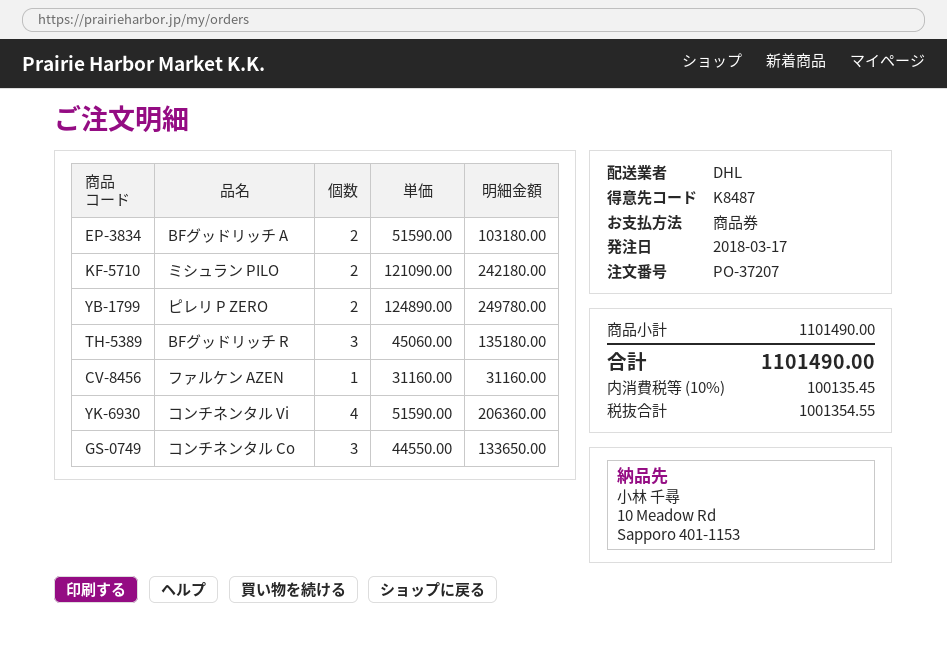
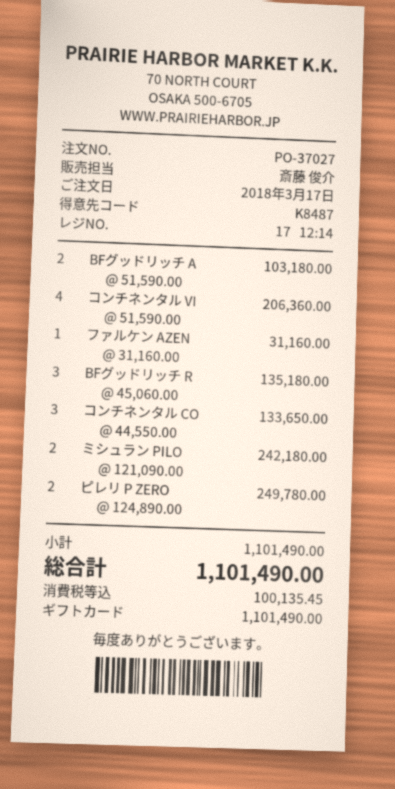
order number: PO-37207 -> PO-37027

